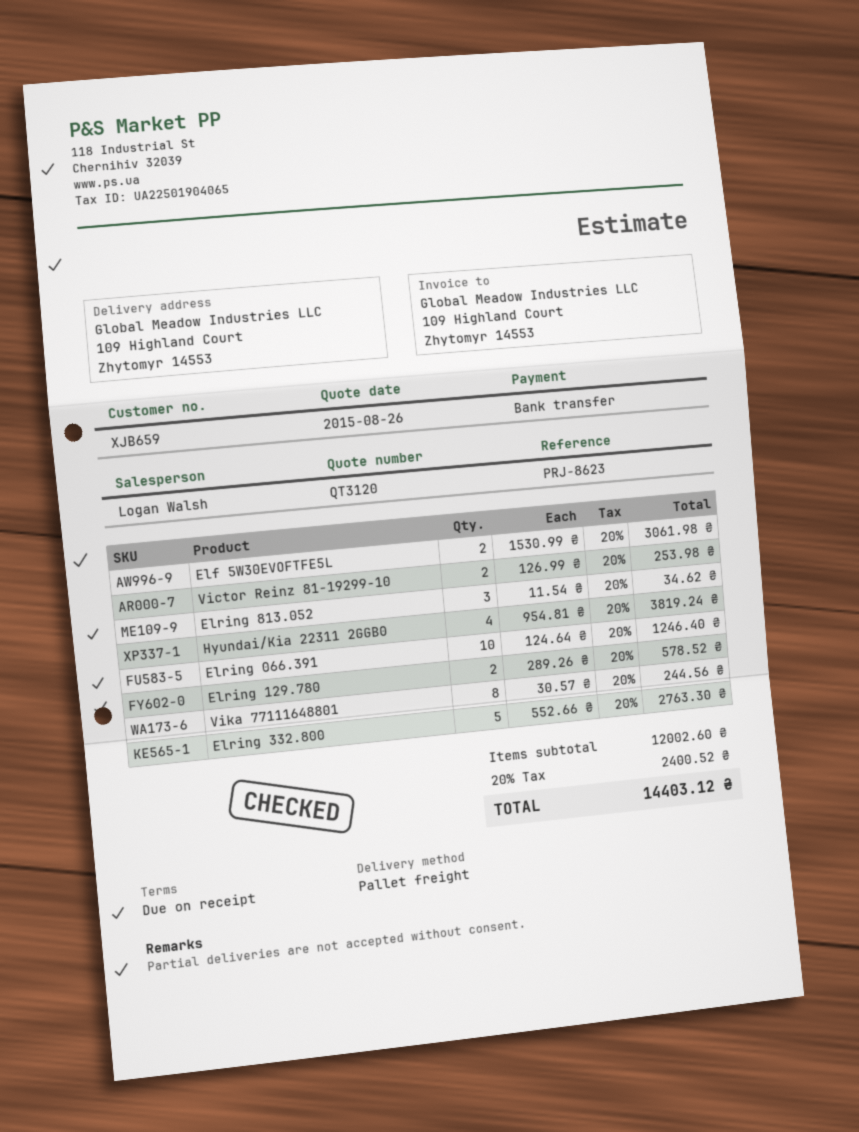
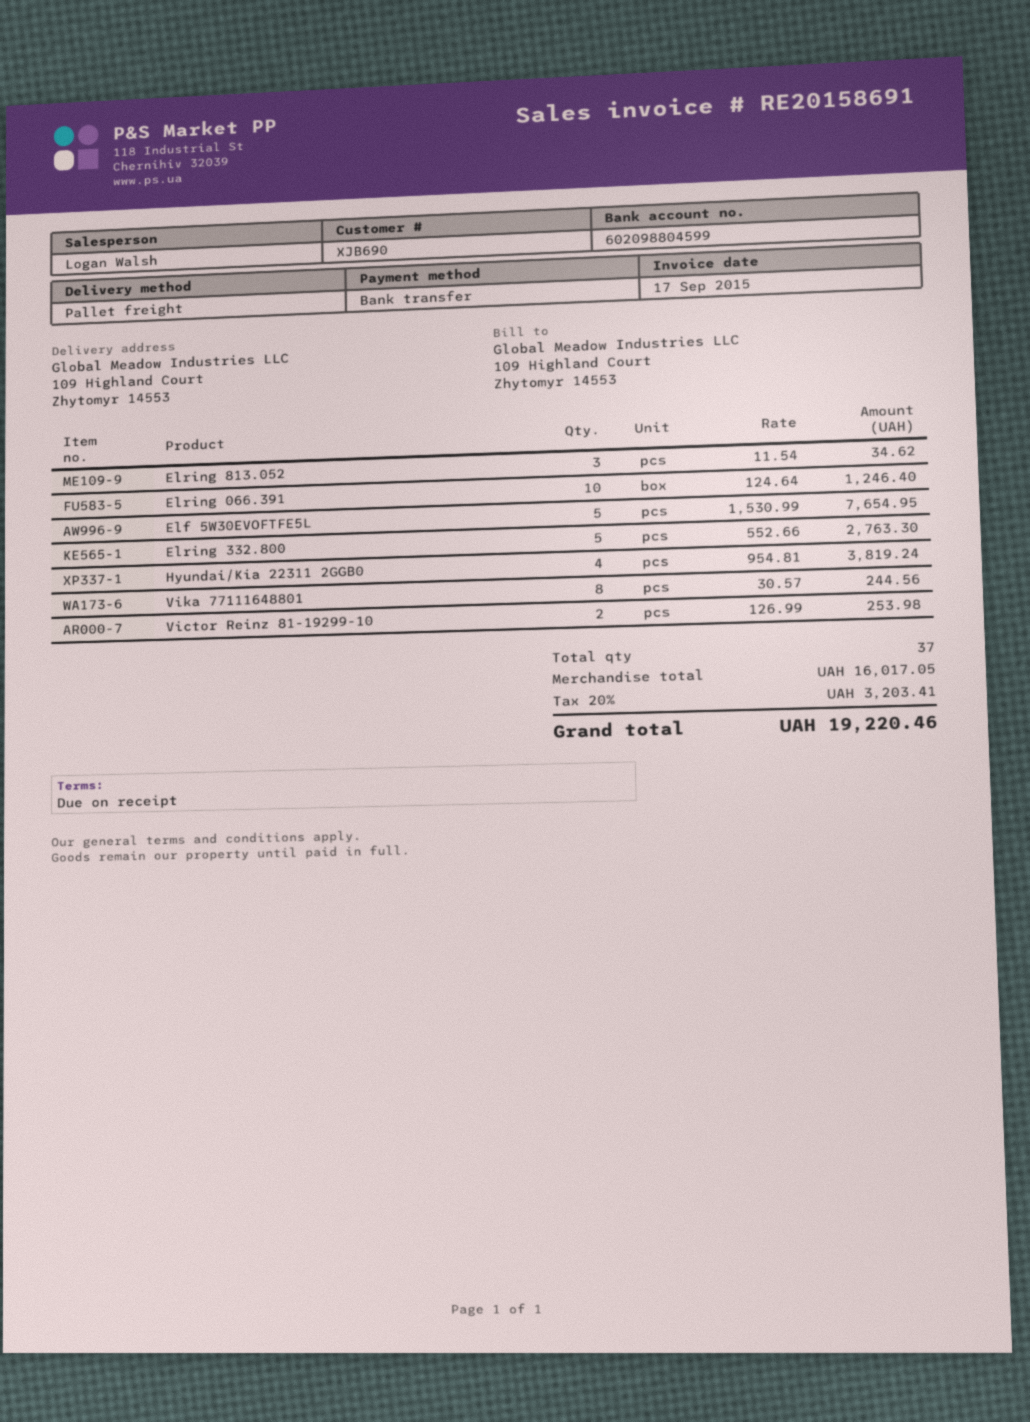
customer number: XJB659 -> XJB690
Elf 5W30EVOFTFE5L: 2 x 1530.99 = 3061.98 -> 5 x 1530.99 = 7654.95
Elring 129.780: 2 x 289.26 = 578.52 -> none
subtotal: 12002.60 -> 16017.05
tax: 20% = 2400.52 -> 20% = 3203.41
total: 14403.12 -> 19220.46

